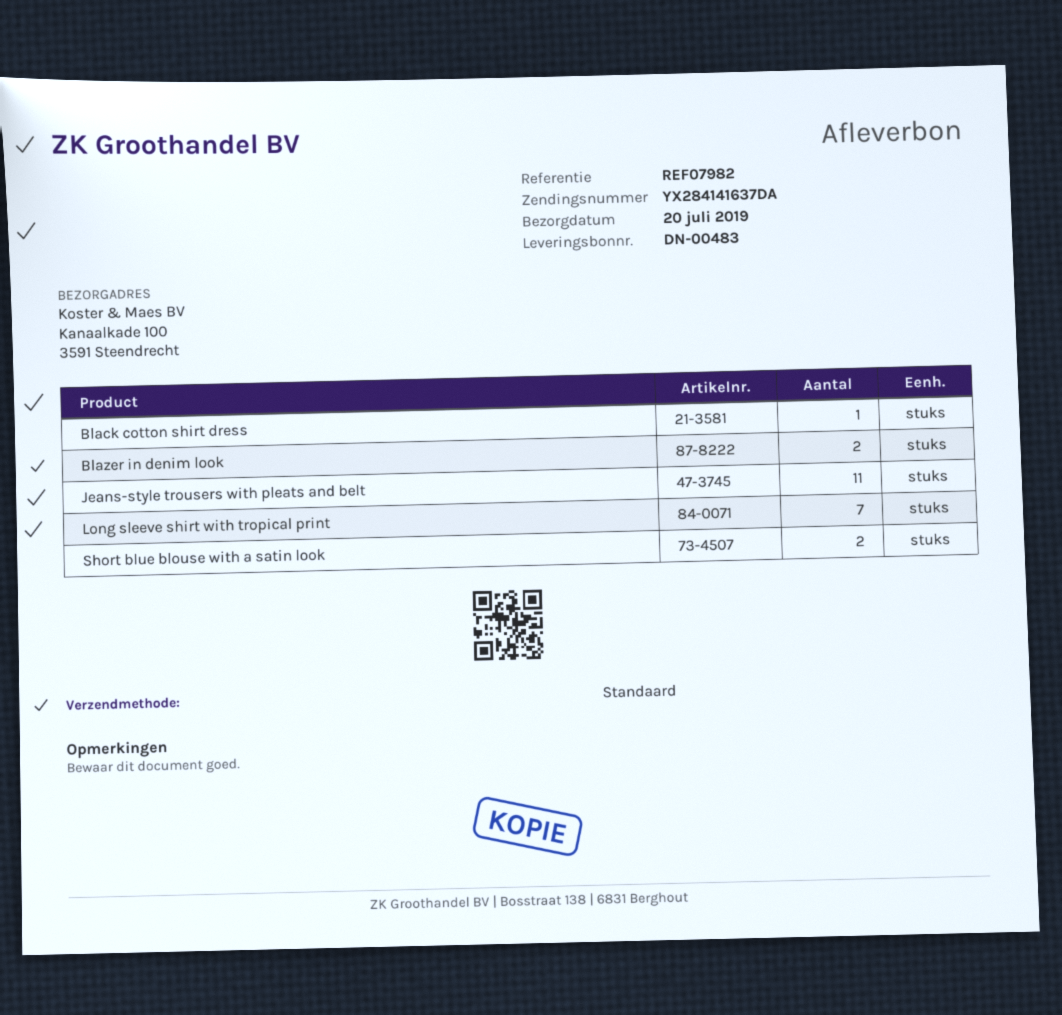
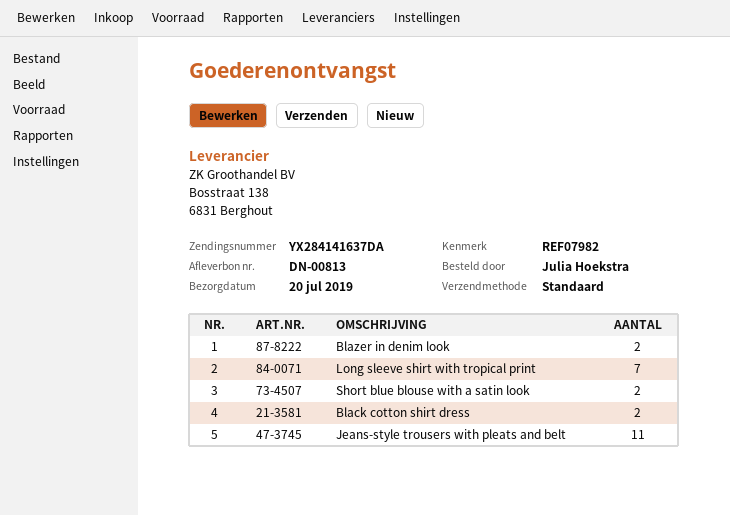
delivery note number: DN-00483 -> DN-00813
Black cotton shirt dress: 1 -> 2

